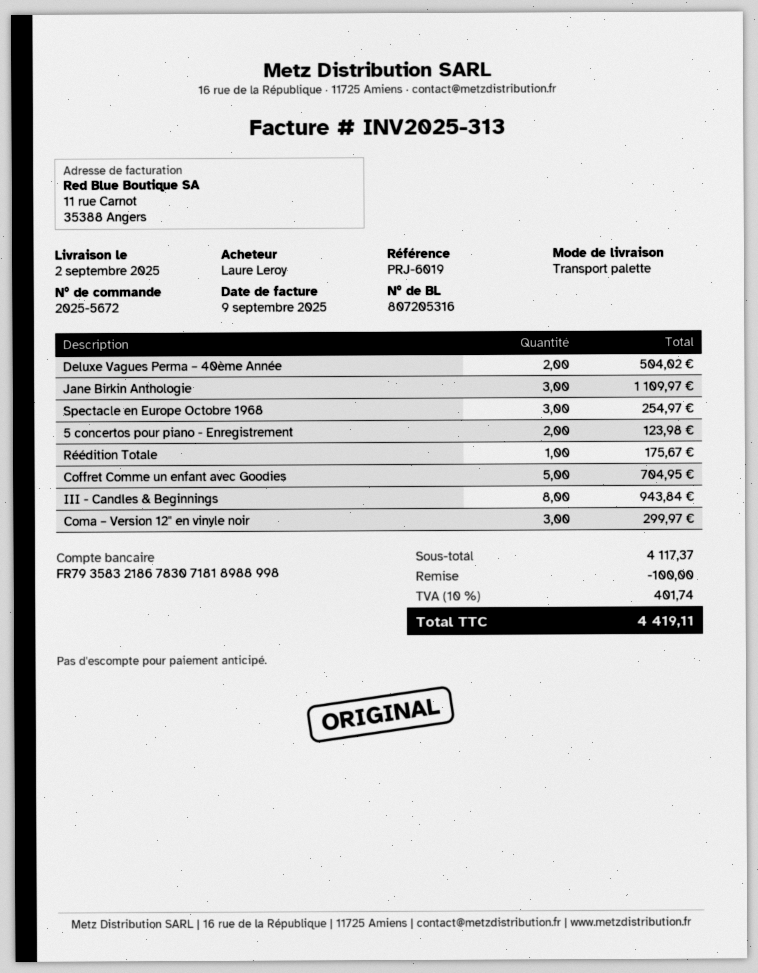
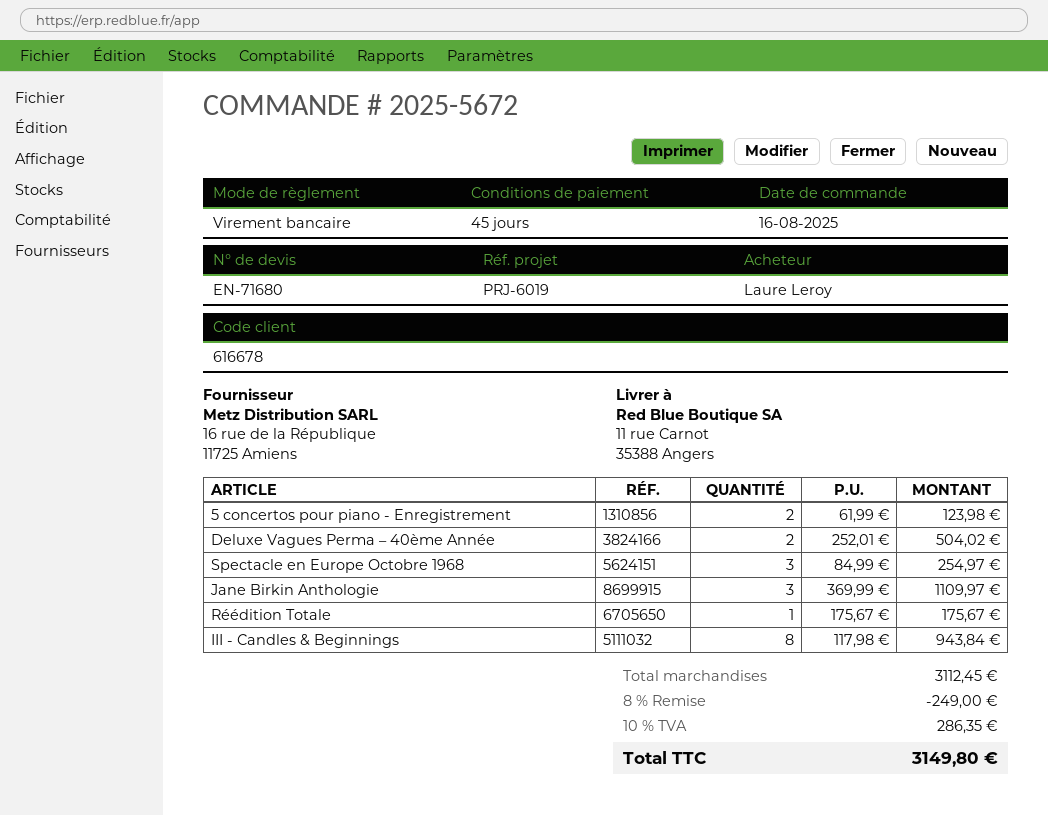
Coffret Comme un enfant avec Goodies: 5 for 704.95 -> none
Coma – Version 12" en vinyle noir: 3 for 299.97 -> none
subtotal: 4117.37 -> 3112.45
discount: 100.00 -> 249.00
tax: 10% = 401.74 -> 10% = 286.35
total: 4419.11 -> 3149.80

